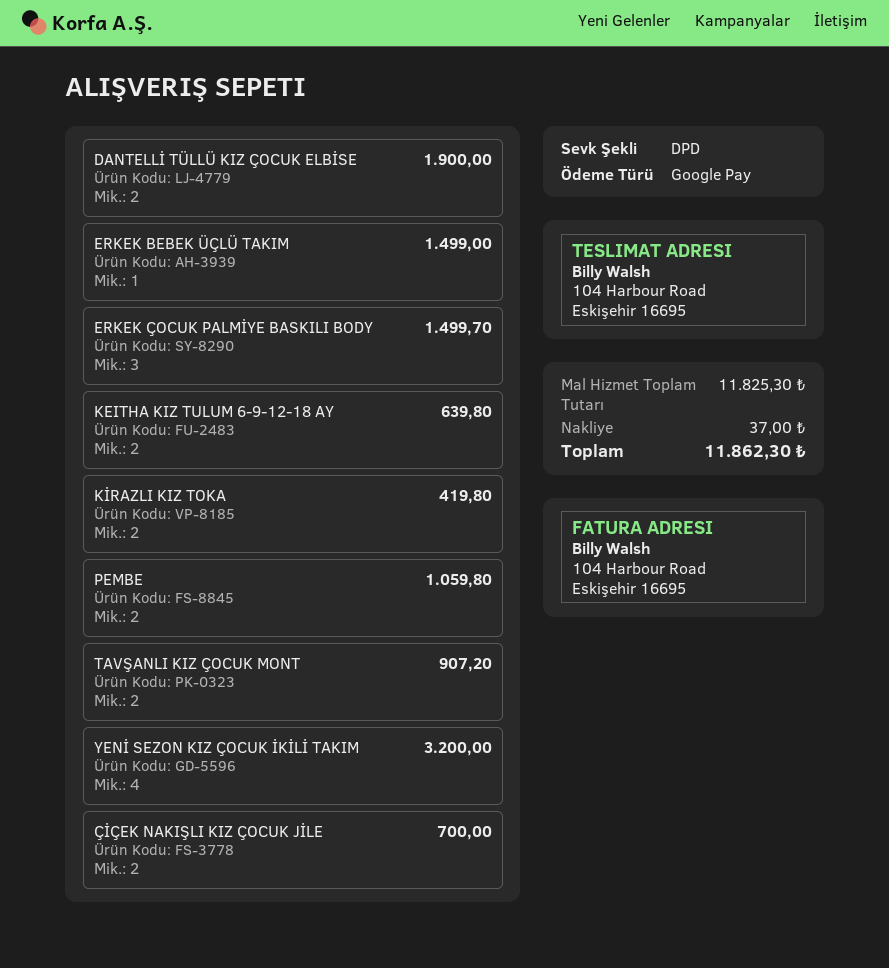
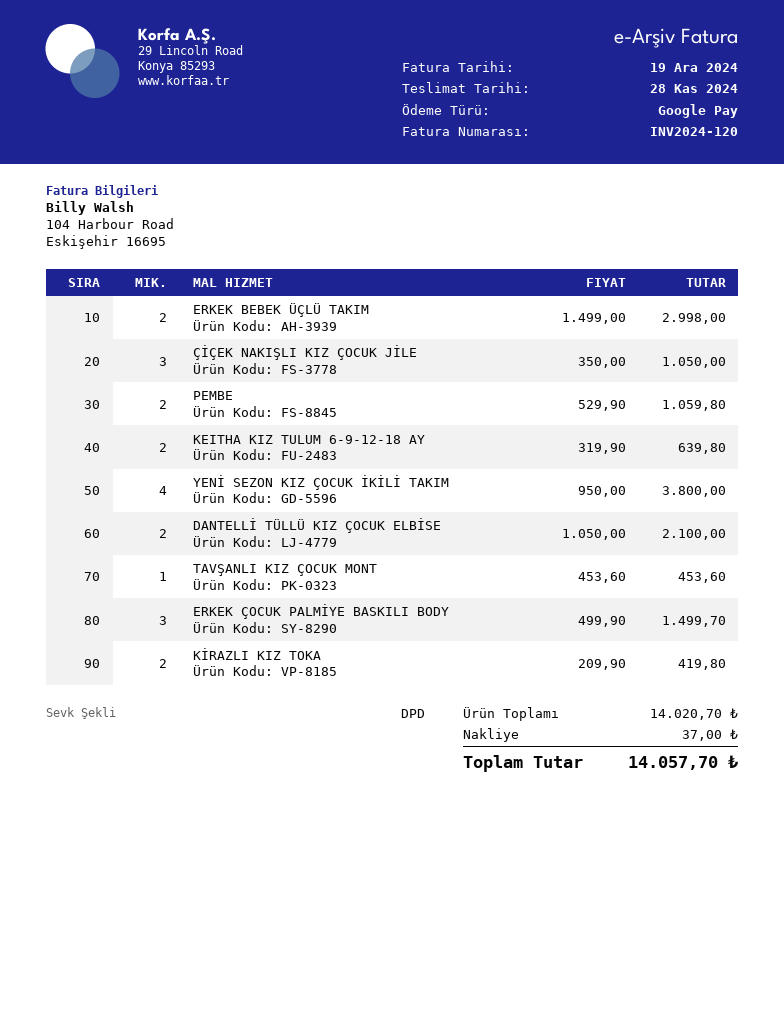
DANTELLİ TÜLLÜ KIZ ÇOCUK ELBİSE: 2 for 1900.00 -> 2 for 2100.00
ERKEK BEBEK ÜÇLÜ TAKIM: 1 for 1499.00 -> 2 for 2998.00
TAVŞANLI KIZ ÇOCUK MONT: 2 for 907.20 -> 1 for 453.60
YENİ SEZON KIZ ÇOCUK İKİLİ TAKIM: 4 for 3200.00 -> 4 for 3800.00
ÇİÇEK NAKIŞLI KIZ ÇOCUK JİLE: 2 for 700.00 -> 3 for 1050.00
subtotal: 11825.30 -> 14020.70
total: 11862.30 -> 14057.70

